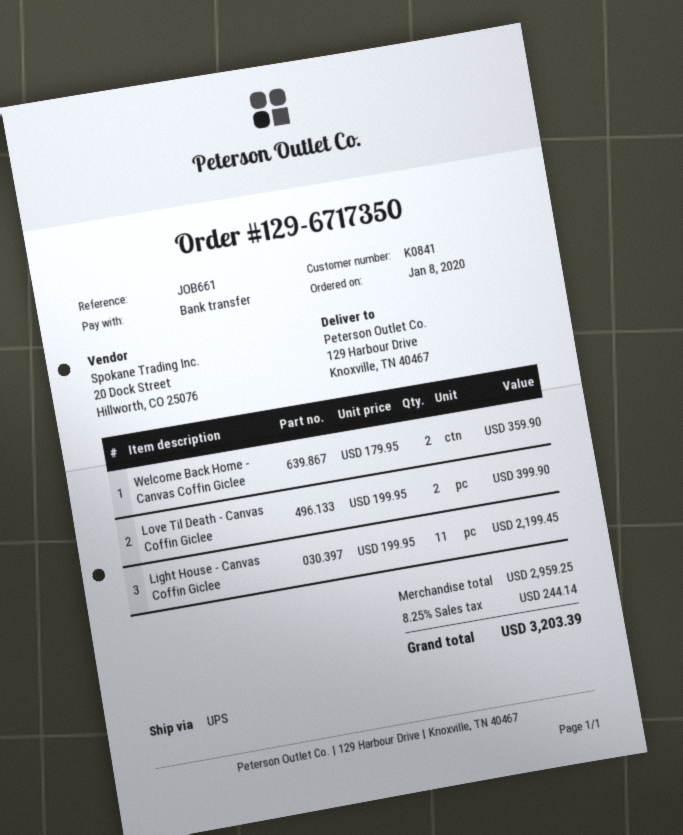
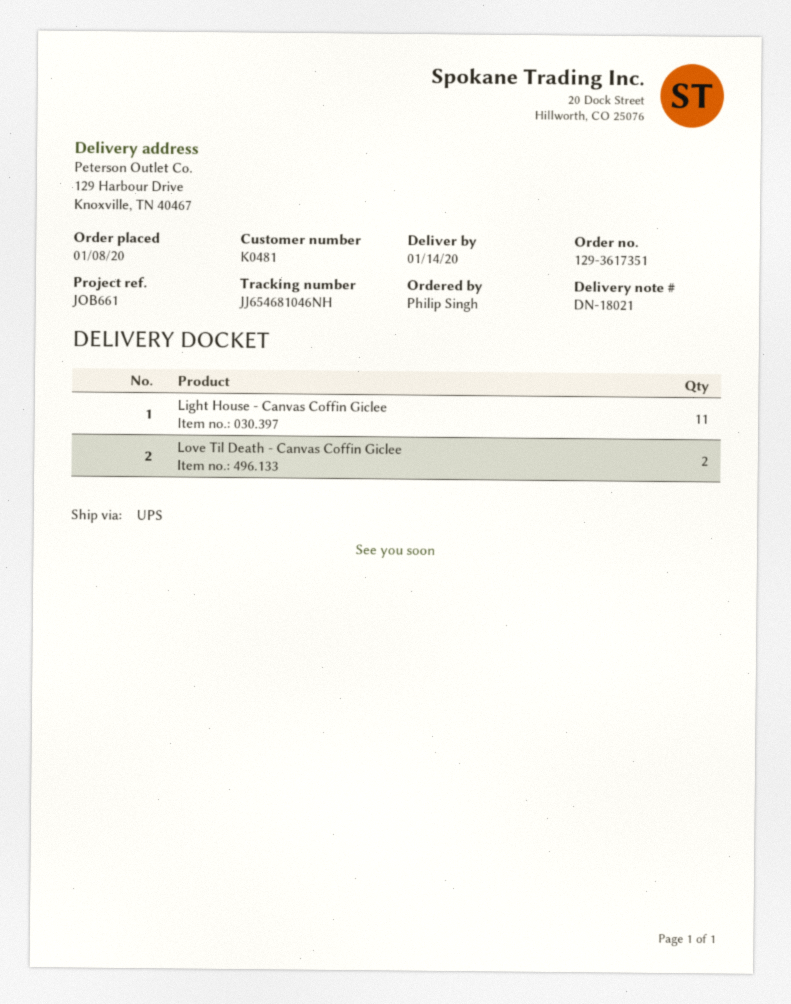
order number: 129-6717350 -> 129-3617351
customer number: K0841 -> K0481
Welcome Back Home - Canvas Coffin Giclee: 2 -> none

